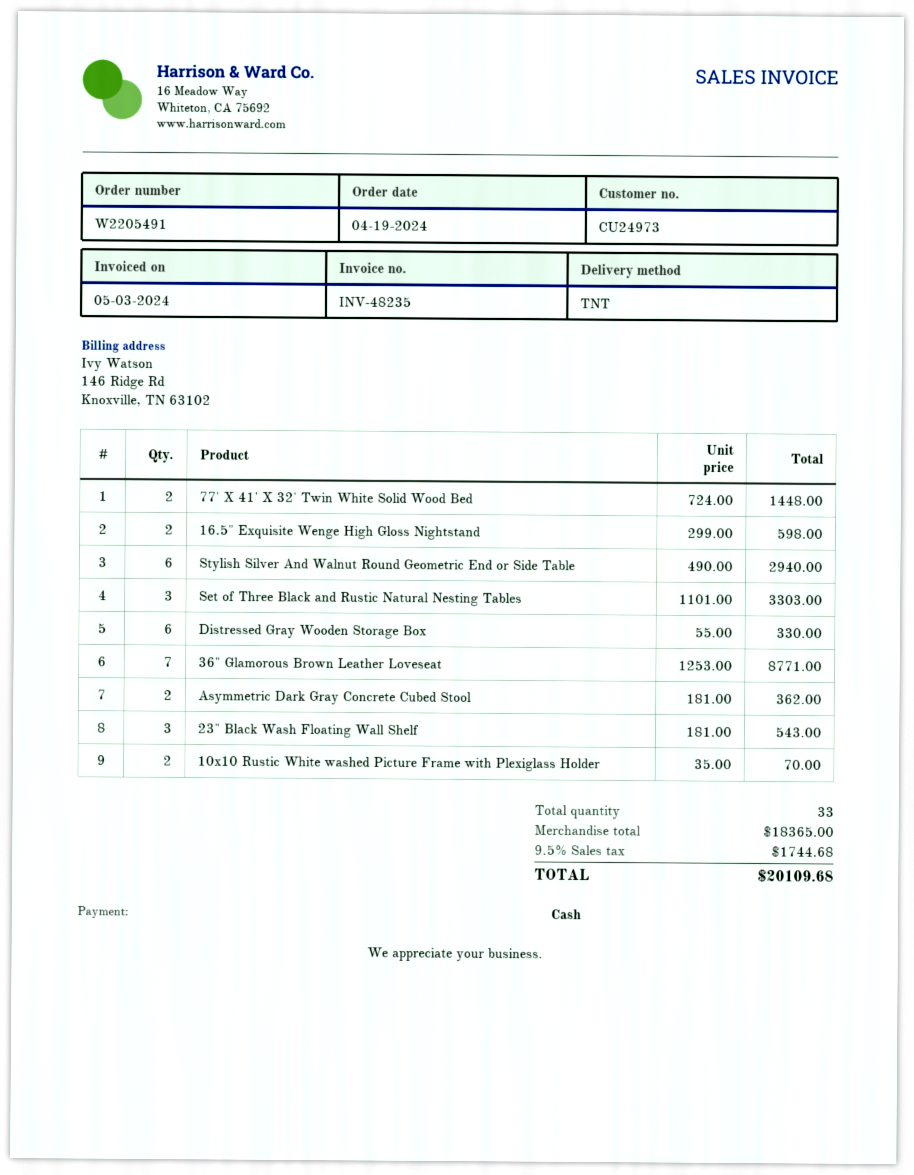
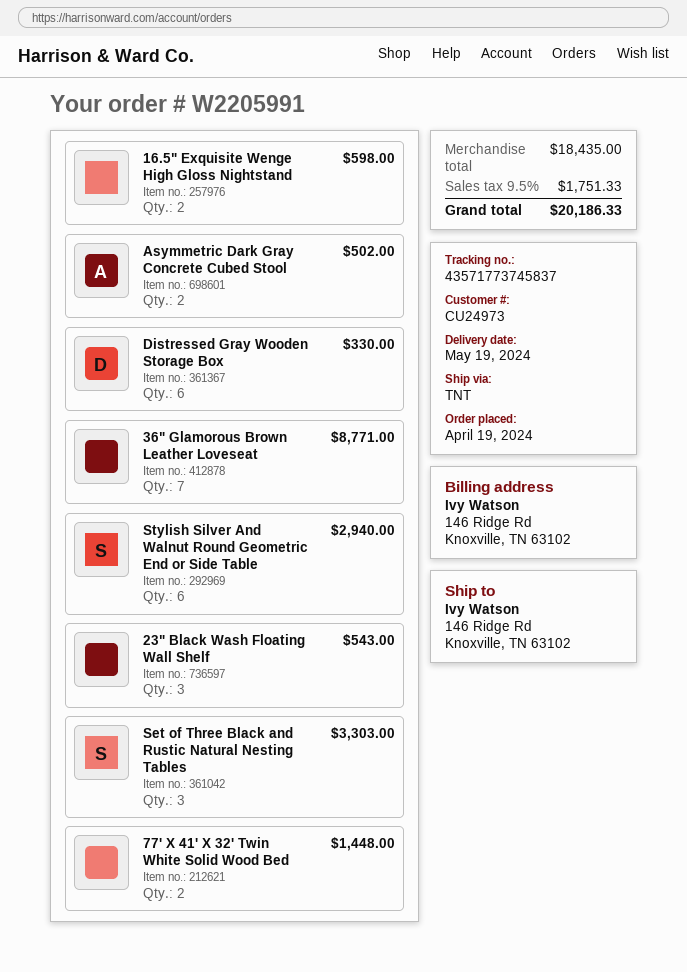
order number: W2205491 -> W2205991
Asymmetric Dark Gray Concrete Cubed Stool: 2 for 362.00 -> 2 for 502.00
10x10 Rustic White washed Picture Frame with Plexiglass Holder: 2 for 70.00 -> none
subtotal: 18365.00 -> 18435.00
tax: 9.5% = 1744.68 -> 9.5% = 1751.33
total: 20109.68 -> 20186.33

